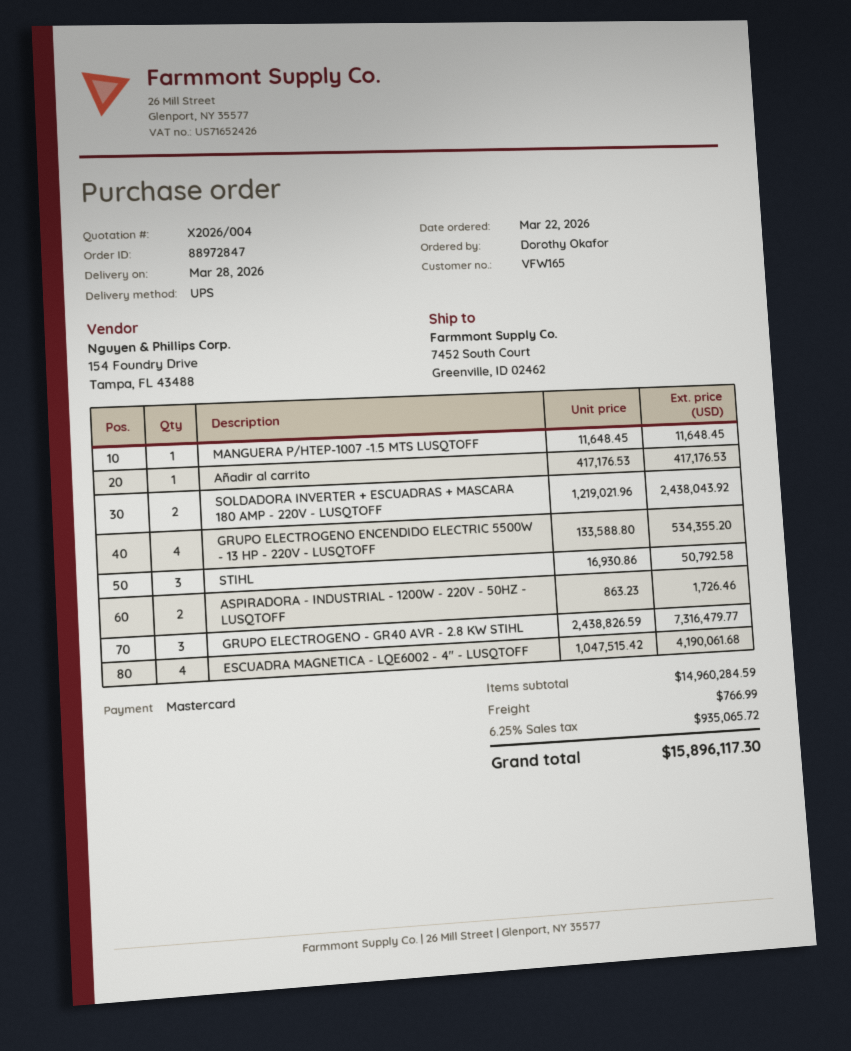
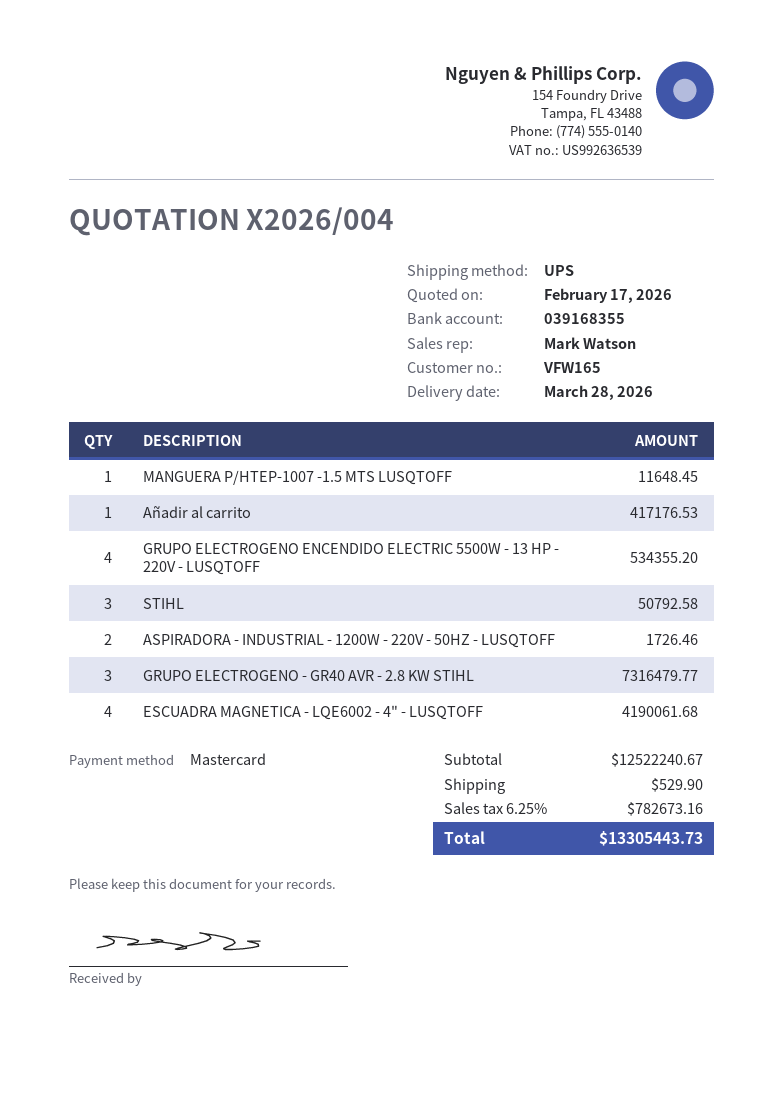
SOLDADORA INVERTER + ESCUADRAS + MASCARA 180 AMP - 220V - LUSQTOFF: 2 for 2438043.92 -> none
subtotal: 14960284.59 -> 12522240.67
shipping: 766.99 -> 529.90
tax: 6.25% = 935065.72 -> 6.25% = 782673.16
total: 15896117.30 -> 13305443.73

